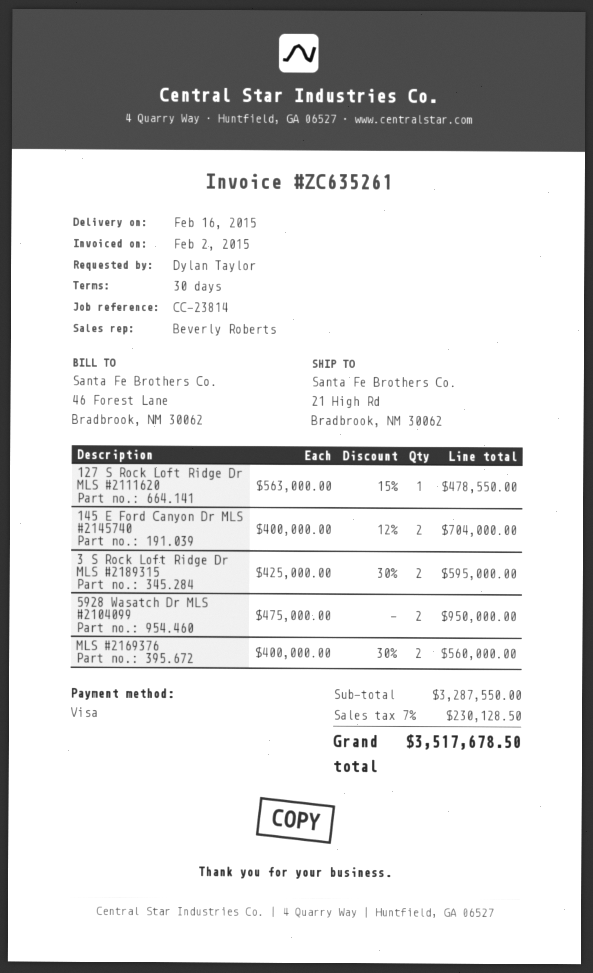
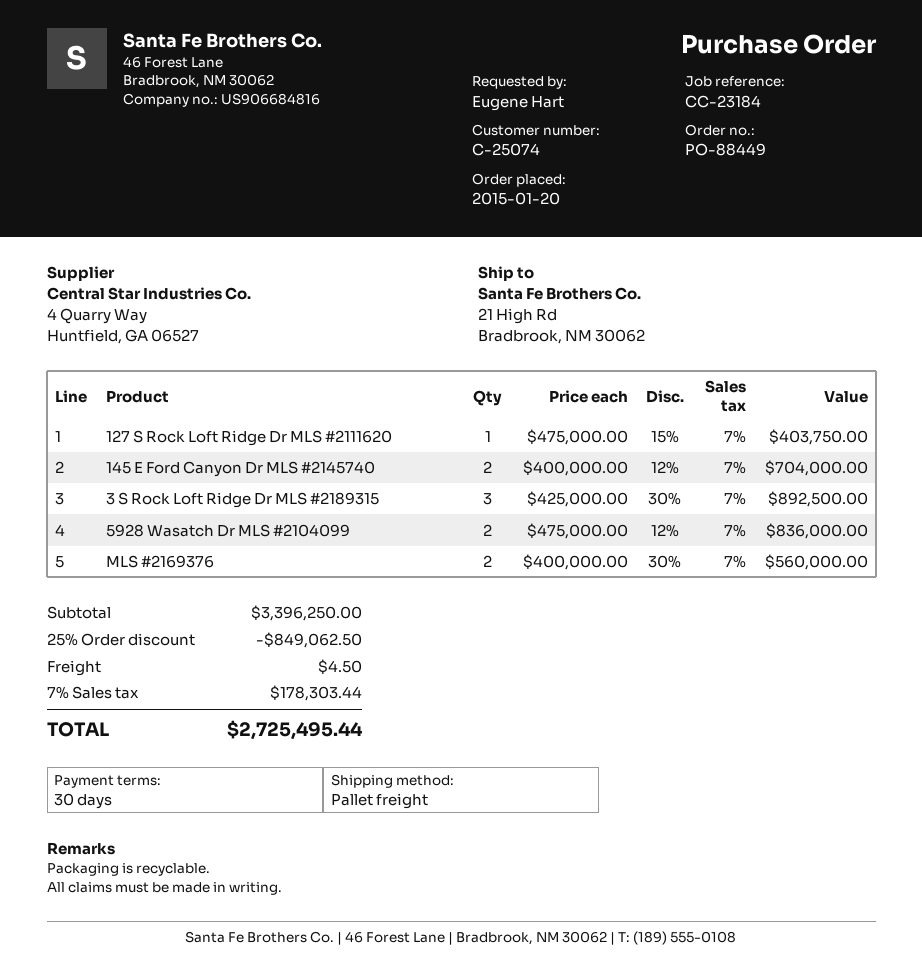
reference: CC-23814 -> CC-23184
ordered by: Dylan Taylor -> Eugene Hart
127 S Rock Loft Ridge Dr MLS #2111620: 1 x 563000.00 - 15% = 478550.00 -> 1 x 475000.00 - 15% = 403750.00
3 S Rock Loft Ridge Dr MLS #2189315: 2 x 425000.00 - 30% = 595000.00 -> 3 x 425000.00 - 30% = 892500.00
5928 Wasatch Dr MLS #2104099: 2 x 475000.00 = 950000.00 -> 2 x 475000.00 - 12% = 836000.00
subtotal: 3287550.00 -> 3396250.00
discount: none -> 25% = 849062.50
shipping: none -> 4.50
tax: 7% = 230128.50 -> 7% = 178303.44
total: 3517678.50 -> 2725495.44

